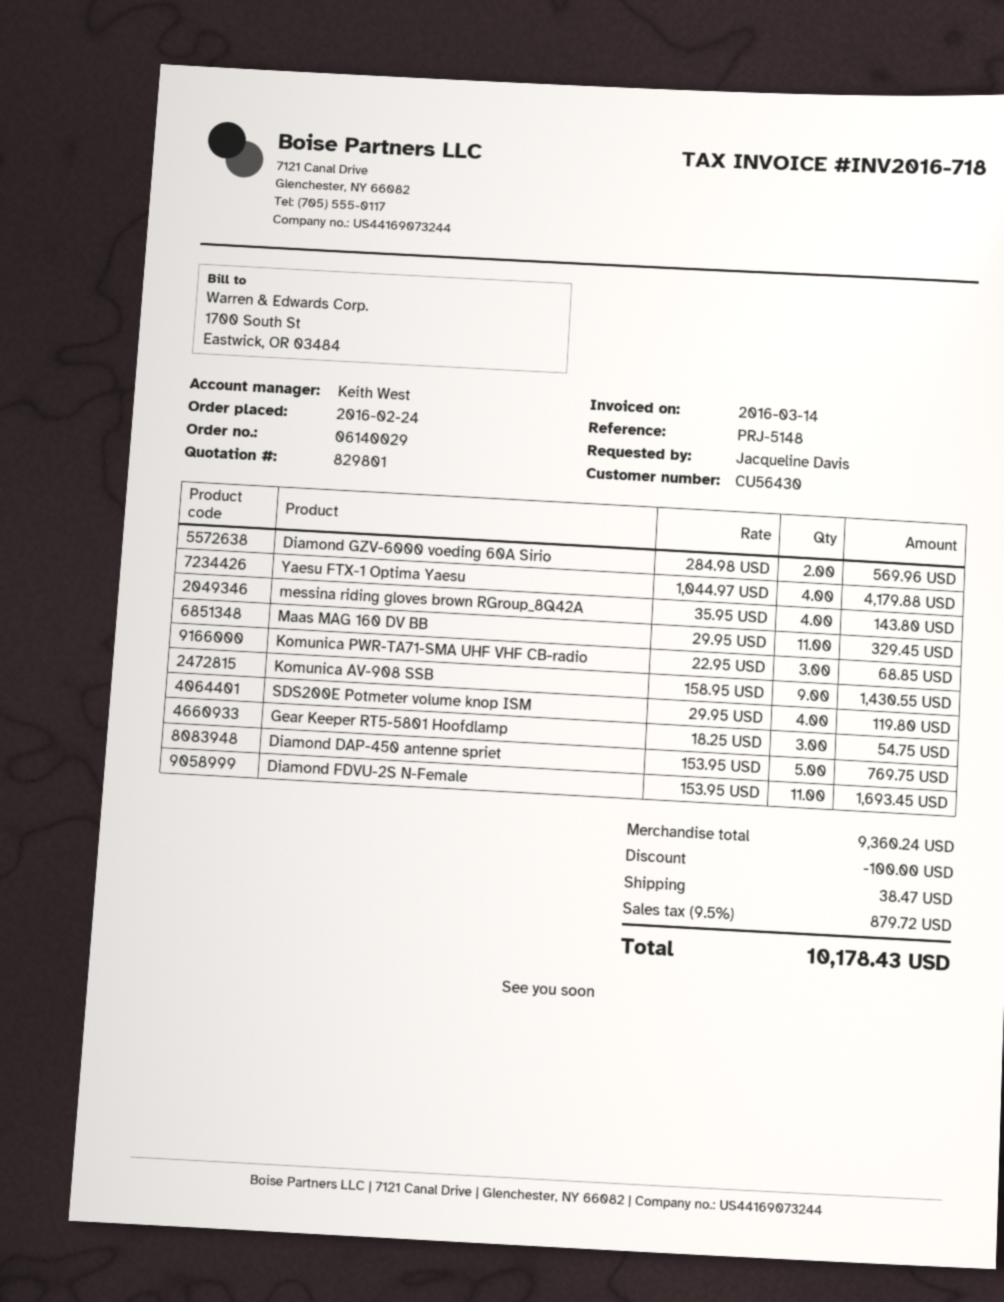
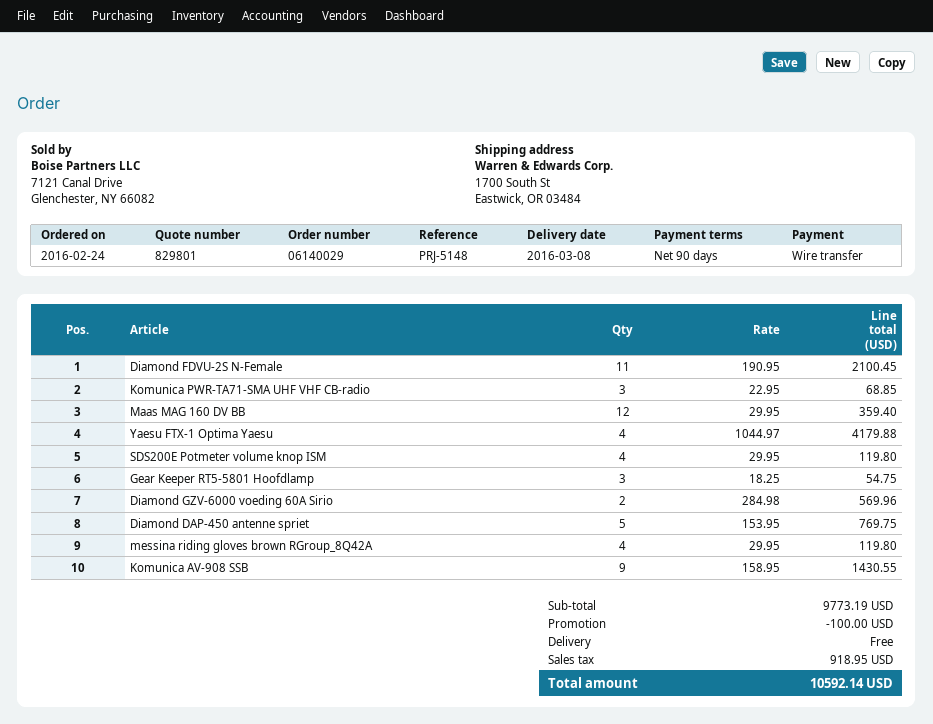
messina riding gloves brown RGroup_8Q42A: 4 x 35.95 = 143.80 -> 4 x 29.95 = 119.80
Maas MAG 160 DV BB: 11 x 29.95 = 329.45 -> 12 x 29.95 = 359.40
Diamond FDVU-2S N-Female: 11 x 153.95 = 1693.45 -> 11 x 190.95 = 2100.45
subtotal: 9360.24 -> 9773.19
shipping: 38.47 -> 0.00
tax: 879.72 -> 918.95
total: 10178.43 -> 10592.14

